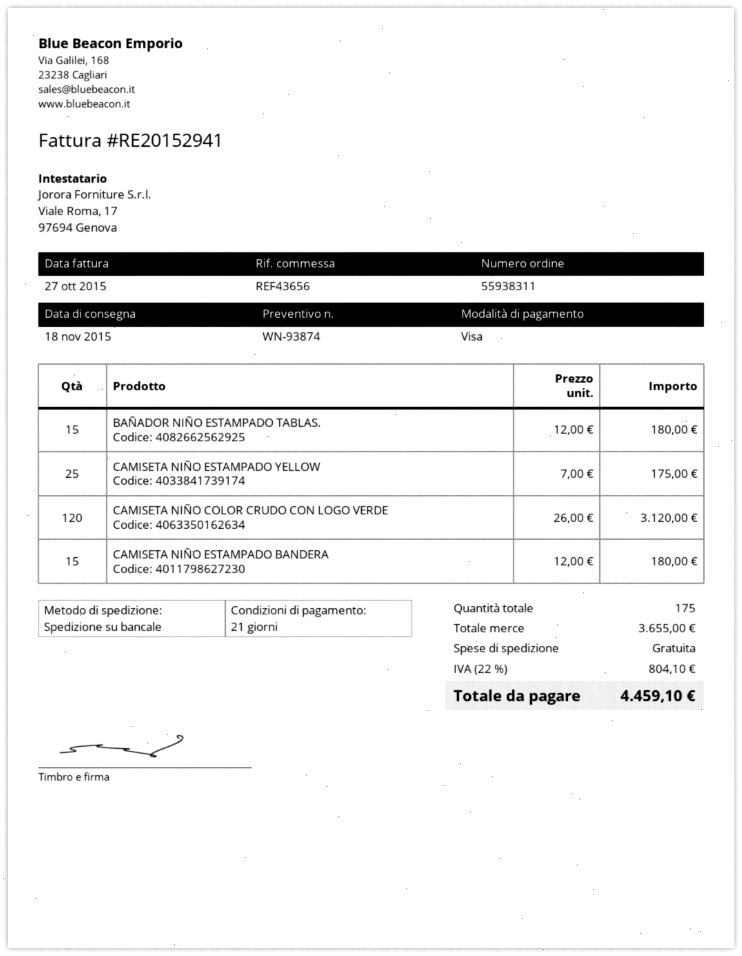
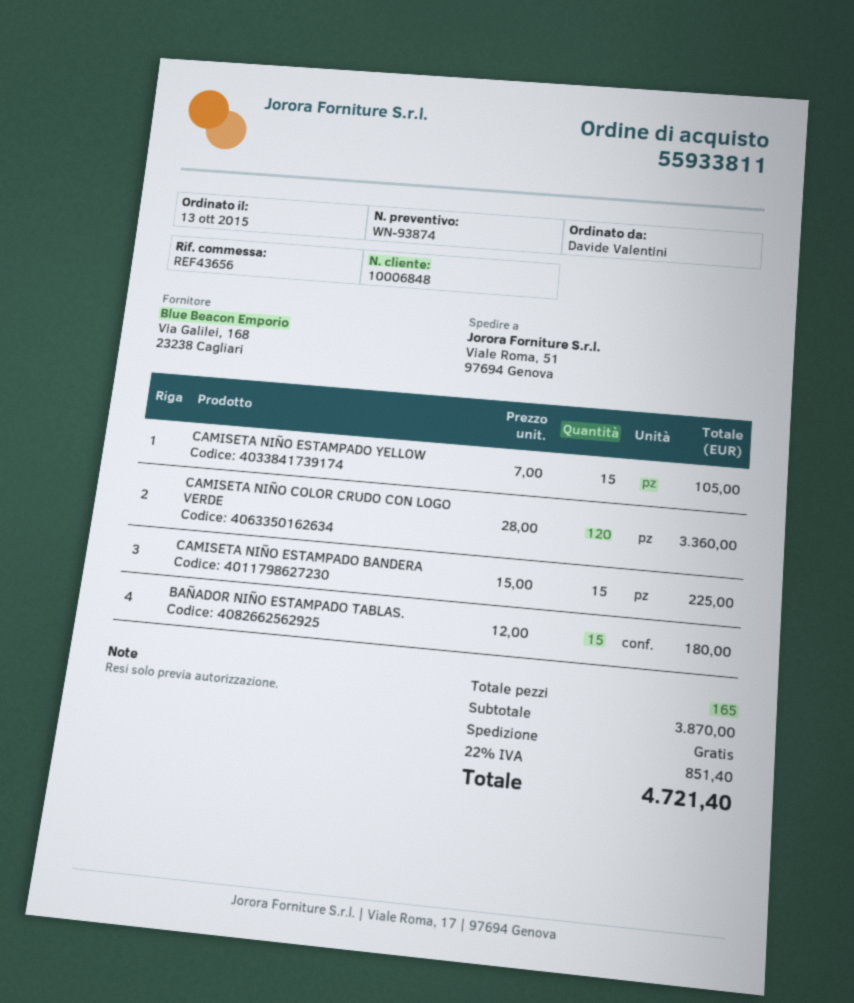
order number: 55938311 -> 55933811
CAMISETA NIÑO ESTAMPADO YELLOW: 25 x 7.00 = 175.00 -> 15 x 7.00 = 105.00
CAMISETA NIÑO COLOR CRUDO CON LOGO VERDE: 120 x 26.00 = 3120.00 -> 120 x 28.00 = 3360.00
CAMISETA NIÑO ESTAMPADO BANDERA: 15 x 12.00 = 180.00 -> 15 x 15.00 = 225.00
total quantity: 175 -> 165
subtotal: 3655.00 -> 3870.00
tax: 22% = 804.10 -> 22% = 851.40
total: 4459.10 -> 4721.40

